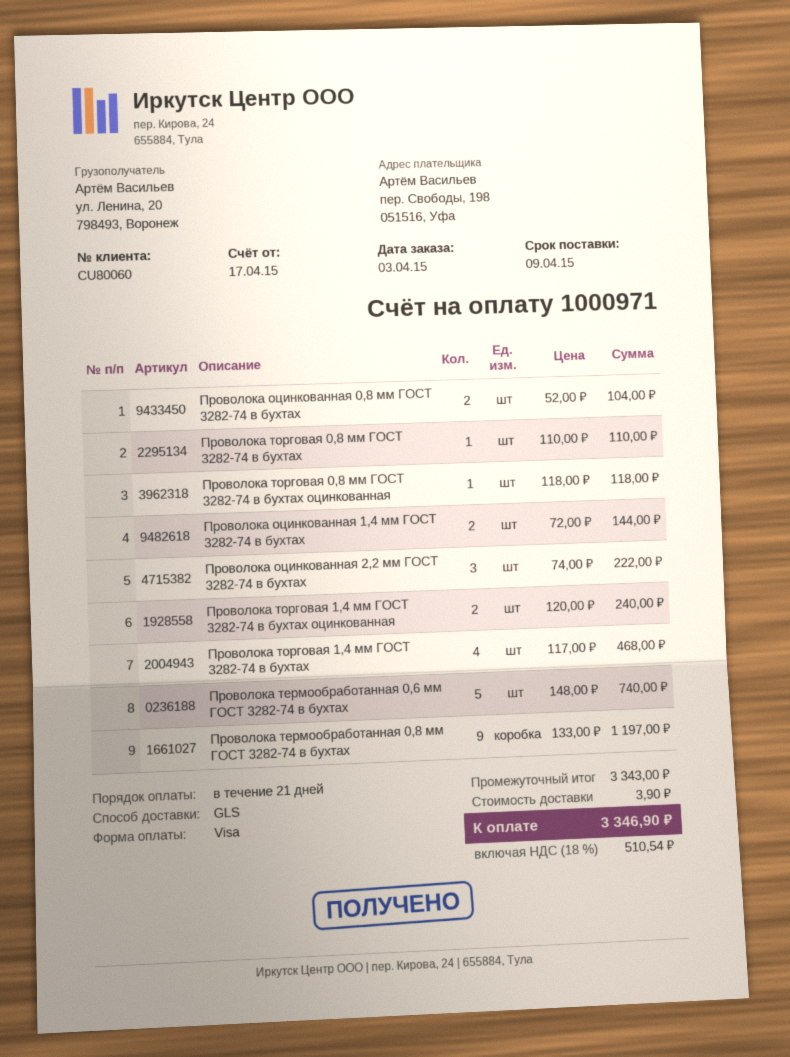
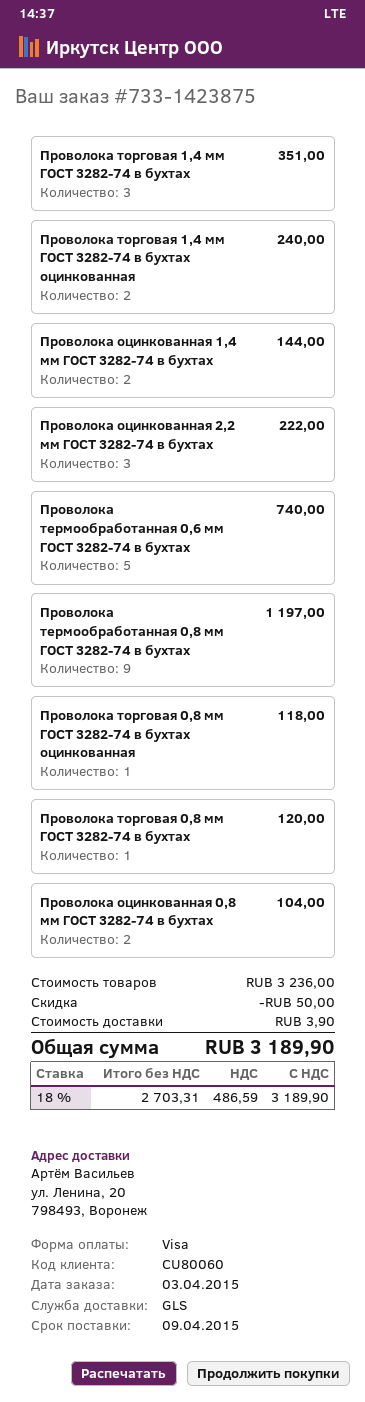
Проволока торговая 0,8 мм ГОСТ 3282-74 в бухтах: 1 for 110.00 -> 1 for 120.00
Проволока торговая 1,4 мм ГОСТ 3282-74 в бухтах: 4 for 468.00 -> 3 for 351.00
subtotal: 3343.00 -> 3236.00
discount: none -> 50.00
tax: 18% = 510.54 -> 18% = 486.59
total: 3346.90 -> 3189.90

